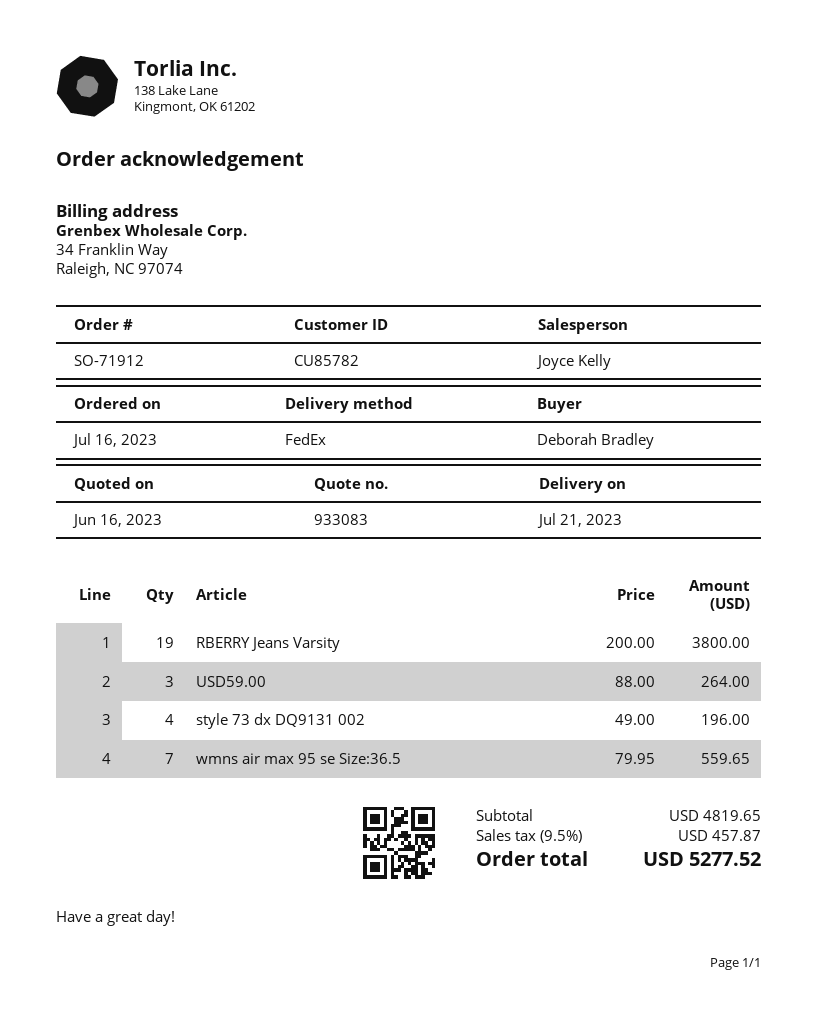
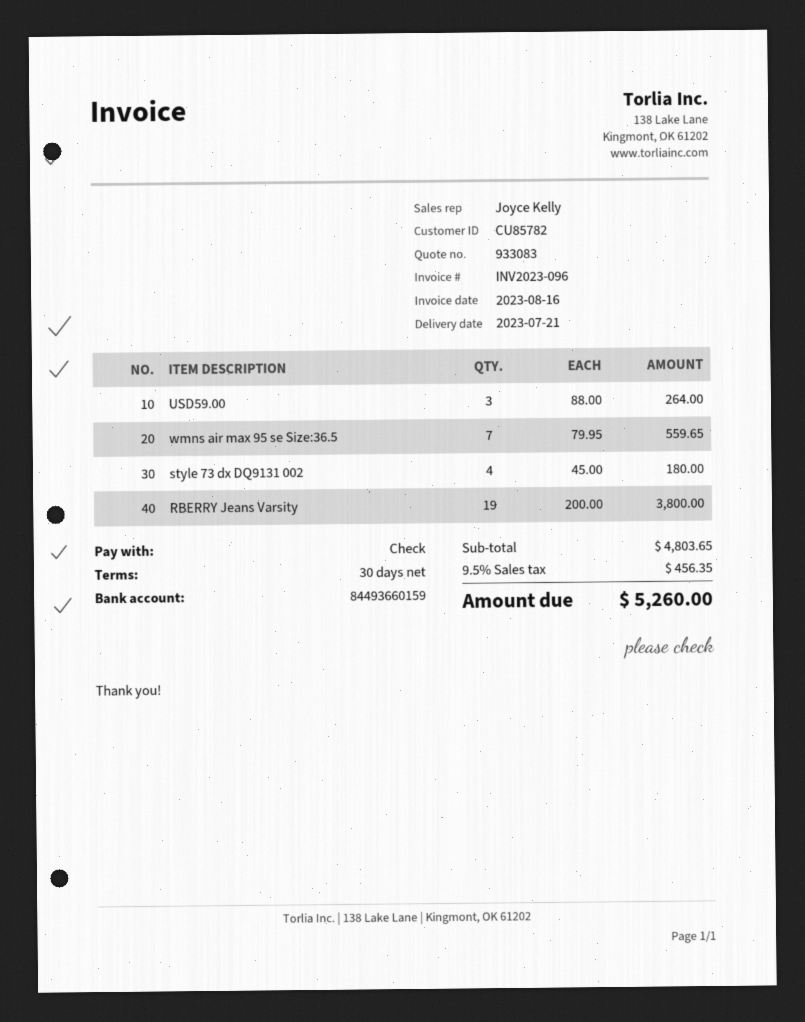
style 73 dx DQ9131 002: 4 x 49.00 = 196.00 -> 4 x 45.00 = 180.00
subtotal: 4819.65 -> 4803.65
tax: 9.5% = 457.87 -> 9.5% = 456.35
total: 5277.52 -> 5260.00

